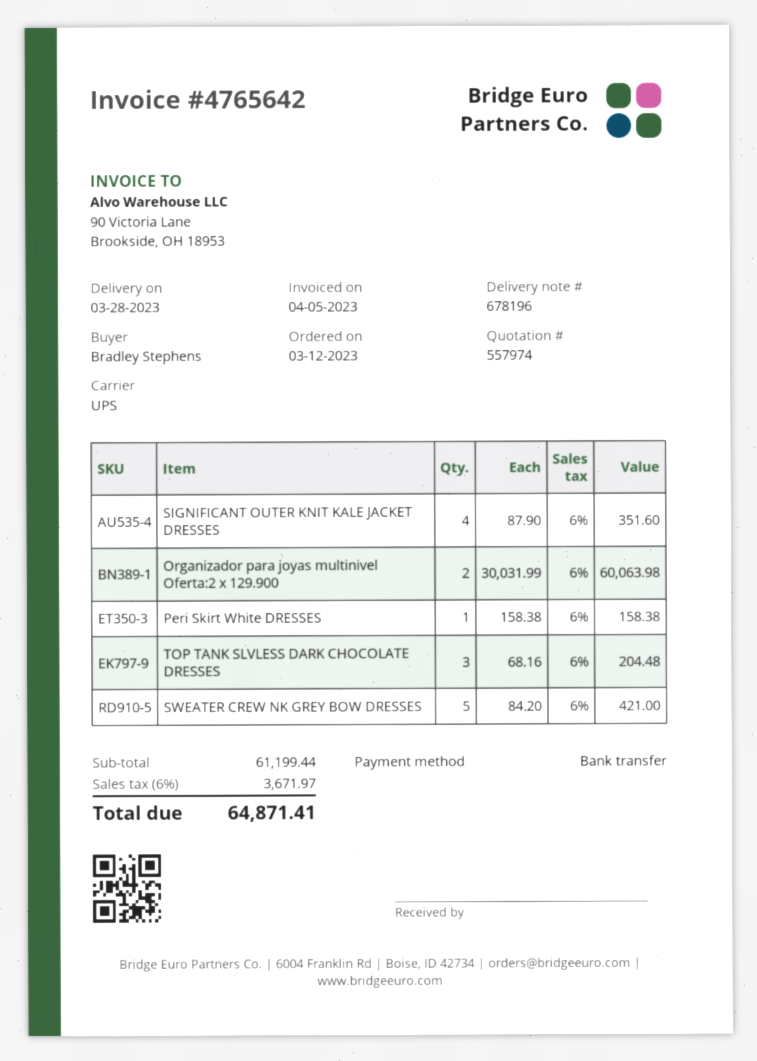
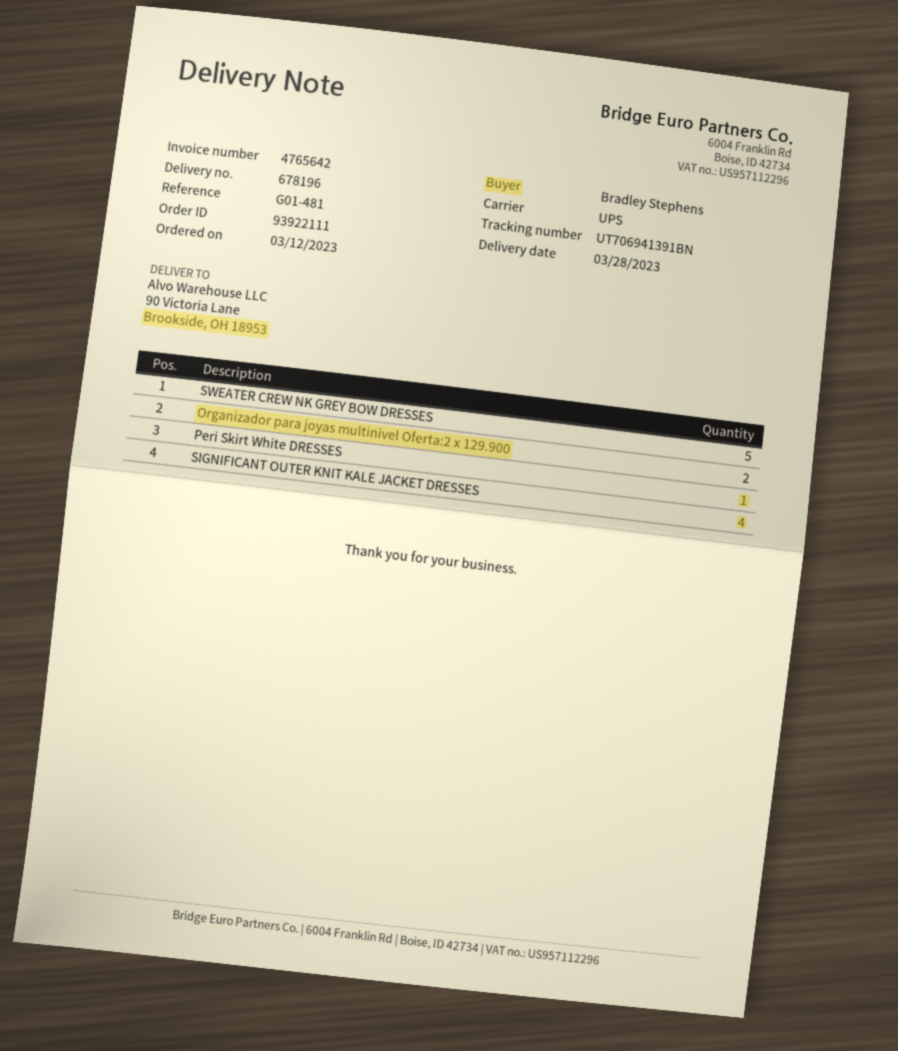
TOP TANK SLVLESS DARK CHOCOLATE DRESSES: 3 -> none

